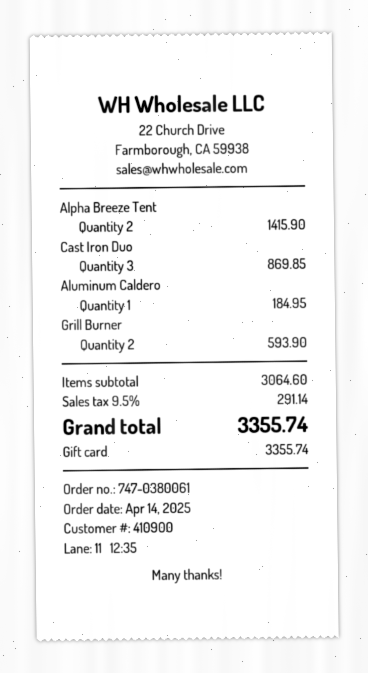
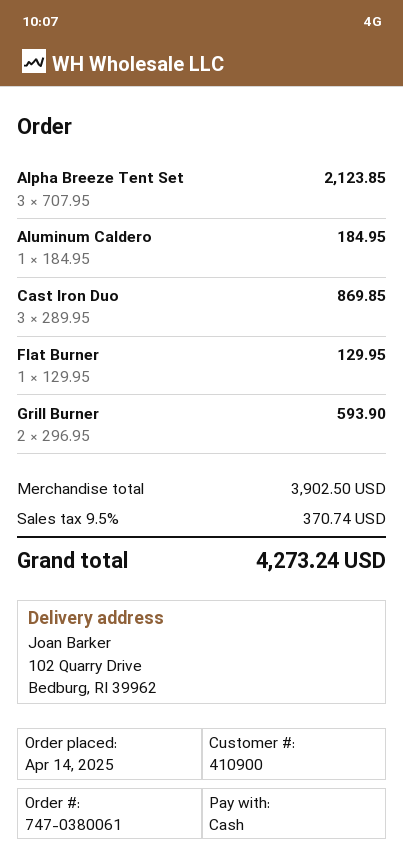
payment method: gift card -> cash
Alpha Breeze Tent: 2 for 1415.90 -> 3 for 2123.85
Flat Burner: none -> 1 for 129.95
subtotal: 3064.60 -> 3902.50
tax: 9.5% = 291.14 -> 9.5% = 370.74
total: 3355.74 -> 4273.24

